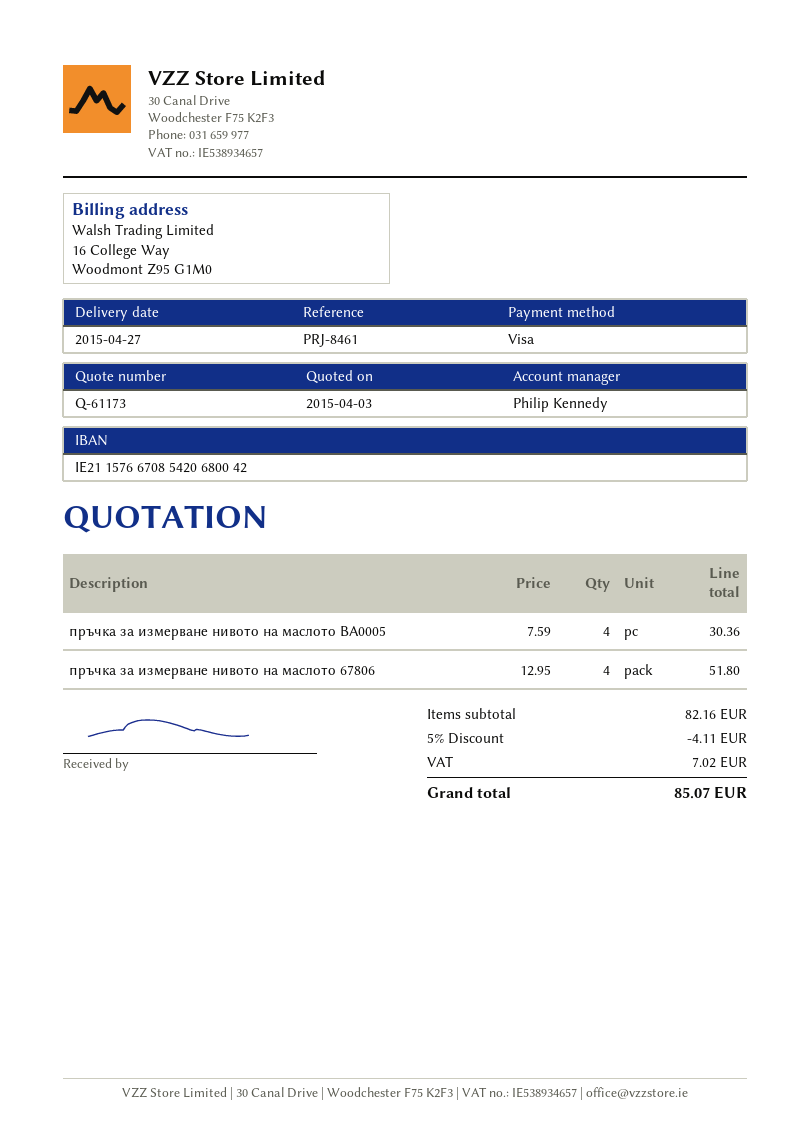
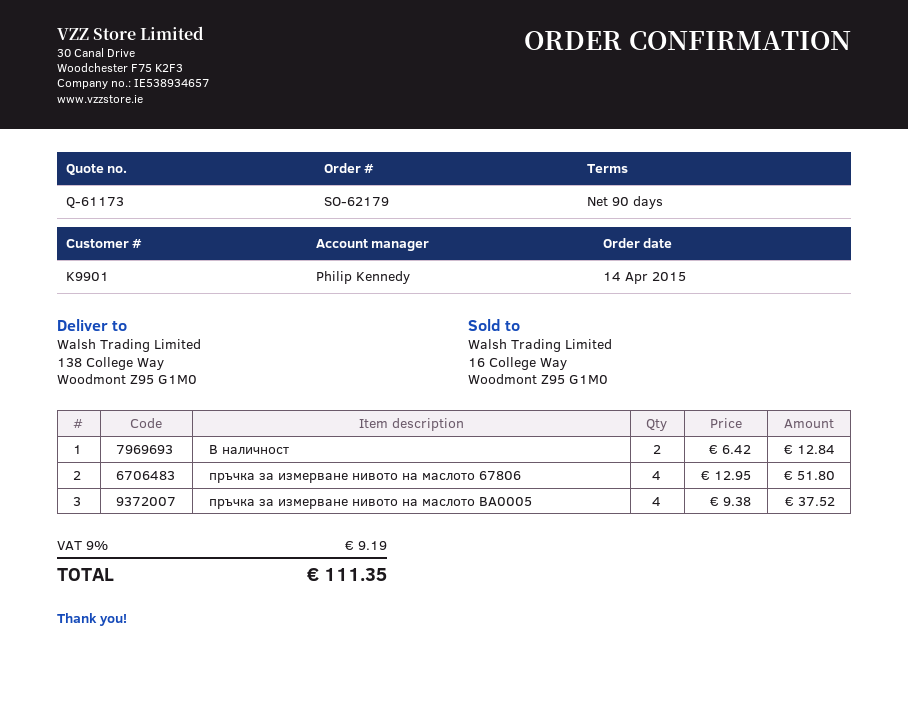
пръчка за измерване нивото на маслото BA0005: 4 x 7.59 = 30.36 -> 4 x 9.38 = 37.52
В наличност: none -> 2 x 6.42 = 12.84
discount: 5% = 4.11 -> none
tax: 7.02 -> 9.19
total: 85.07 -> 111.35

